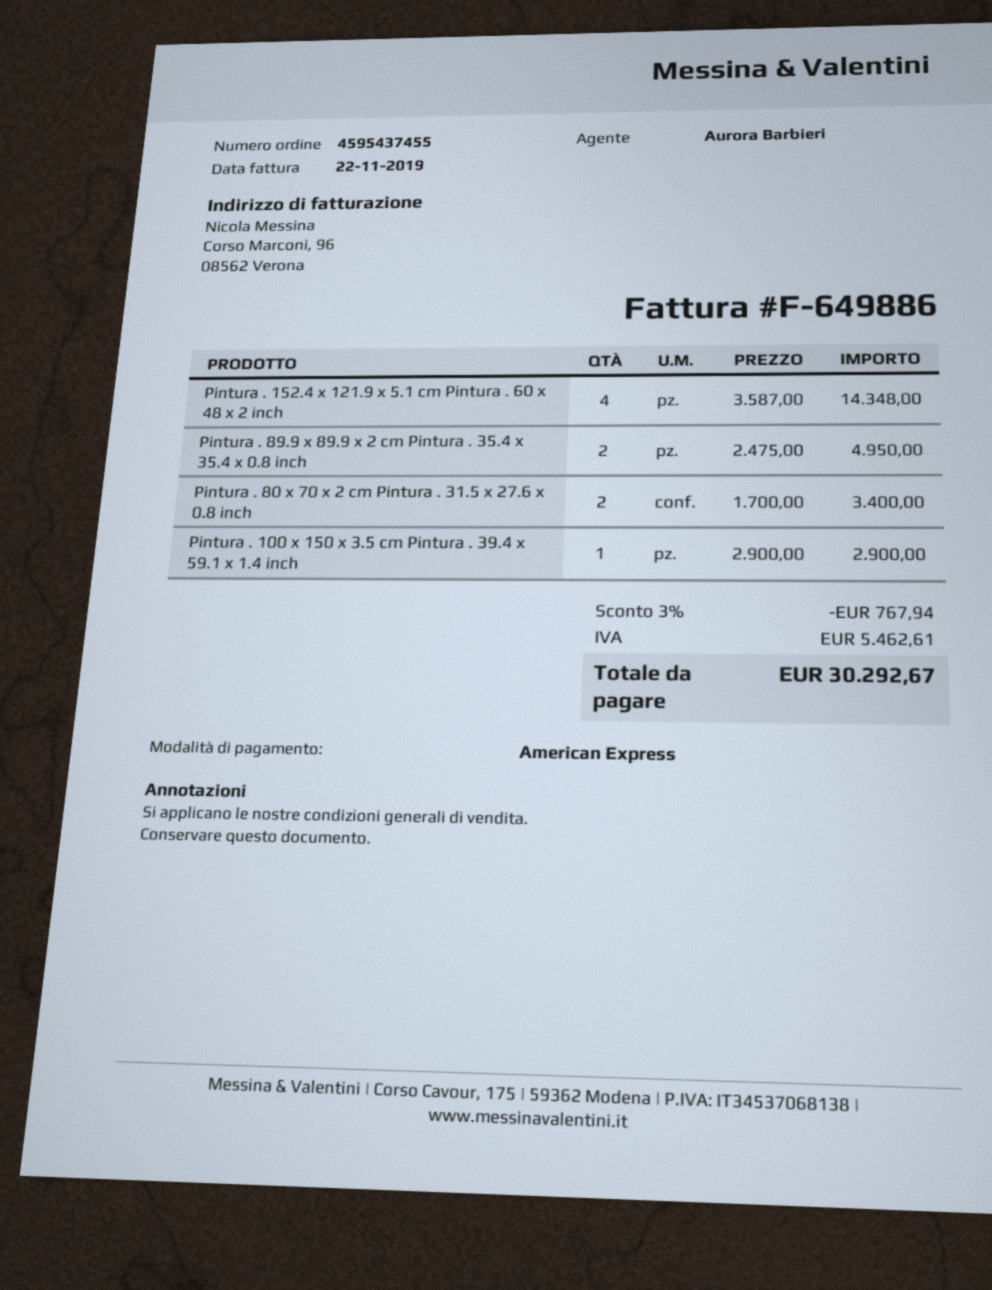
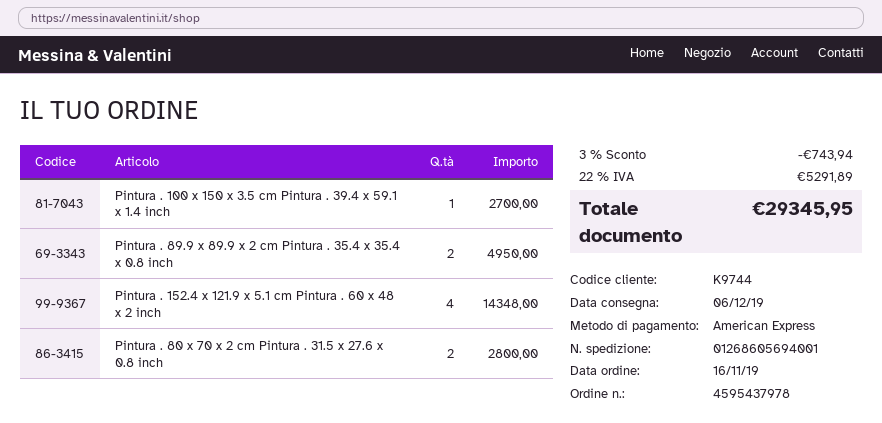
order number: 4595437455 -> 4595437978
Pintura . 80 x 70 x 2 cm Pintura . 31.5 x 27.6 x 0.8 inch: 2 for 3400.00 -> 2 for 2800.00
Pintura . 100 x 150 x 3.5 cm Pintura . 39.4 x 59.1 x 1.4 inch: 1 for 2900.00 -> 1 for 2700.00
discount: 3% = 767.94 -> 3% = 743.94
tax: 5462.61 -> 5291.89
total: 30292.67 -> 29345.95

